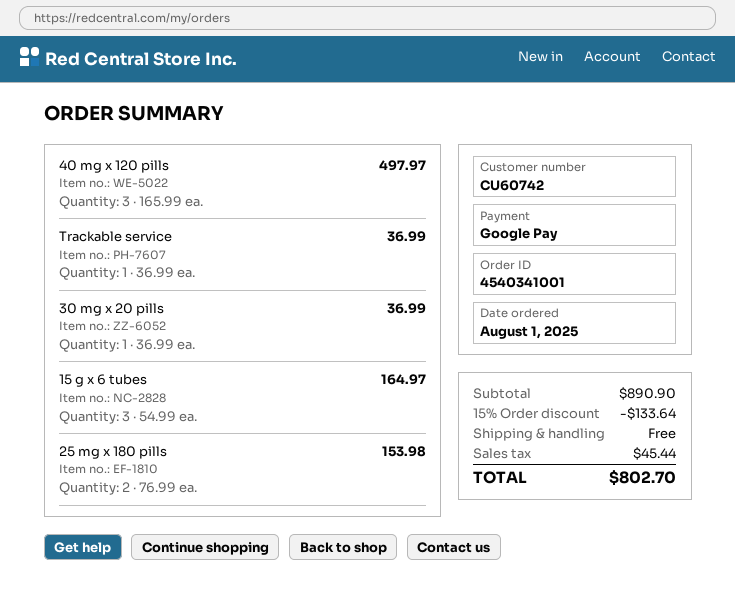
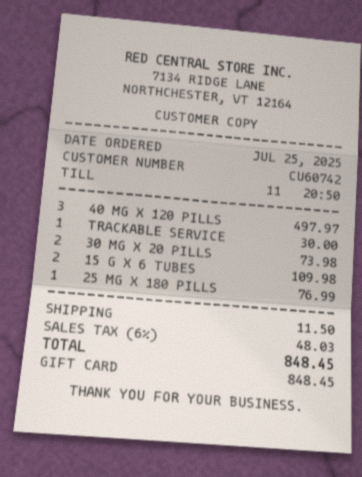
order date: 2025-08-01 -> 2025-07-25
payment method: Google Pay -> gift card
Trackable service: 1 for 36.99 -> 1 for 30.00
30 mg x 20 pills: 1 for 36.99 -> 2 for 73.98
15 g x 6 tubes: 3 for 164.97 -> 2 for 109.98
25 mg x 180 pills: 2 for 153.98 -> 1 for 76.99
discount: 15% = 133.64 -> none
shipping: 0.00 -> 11.50
tax: 45.44 -> 48.03
total: 802.70 -> 848.45

